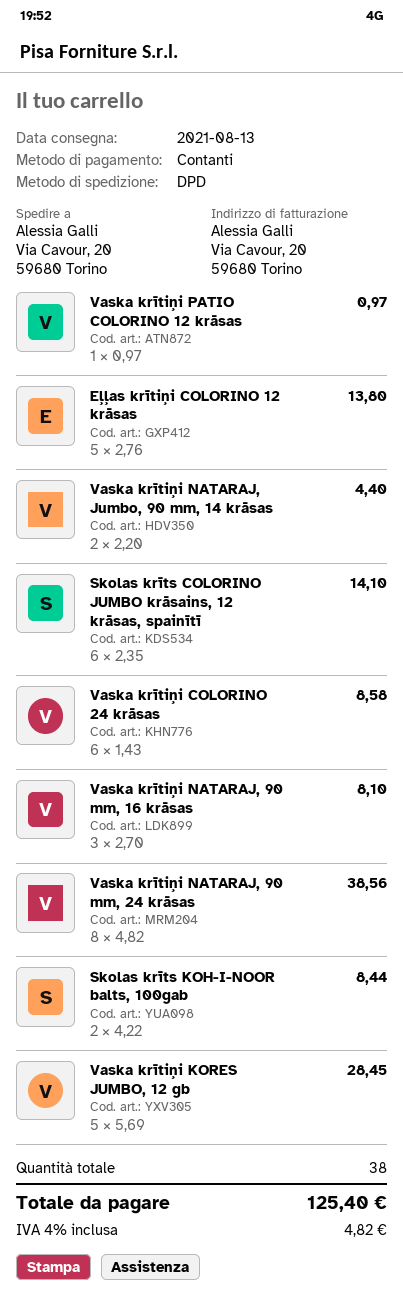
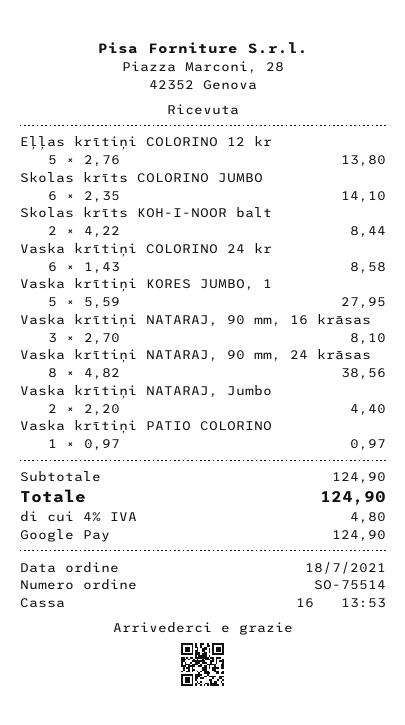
payment method: cash -> Google Pay
Vaska krītiņi KORES JUMBO, 12 gb: 5 x 5.69 = 28.45 -> 5 x 5.59 = 27.95
tax: 4% = 4.82 -> 4% = 4.80
total: 125.40 -> 124.90

